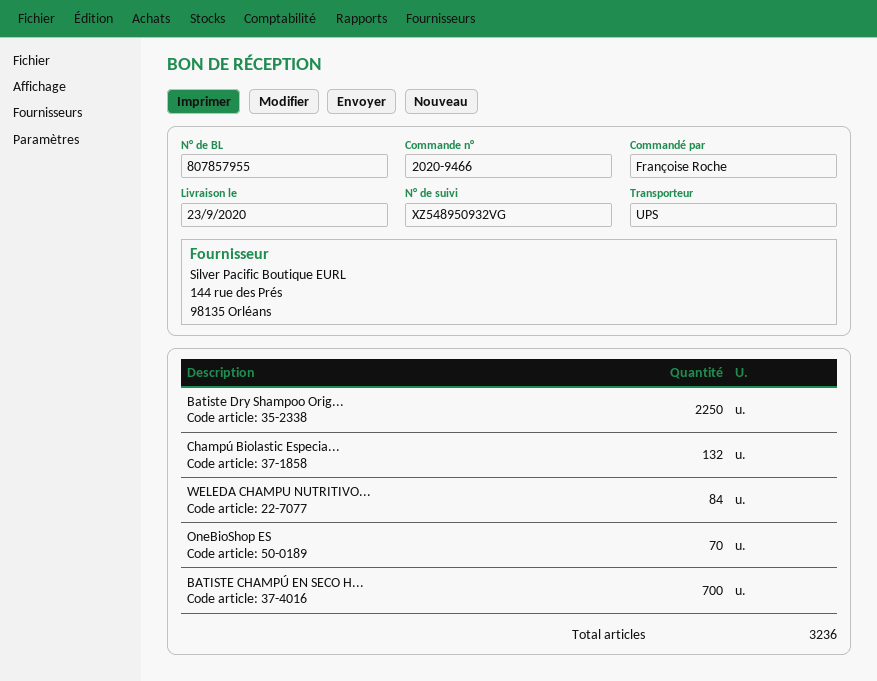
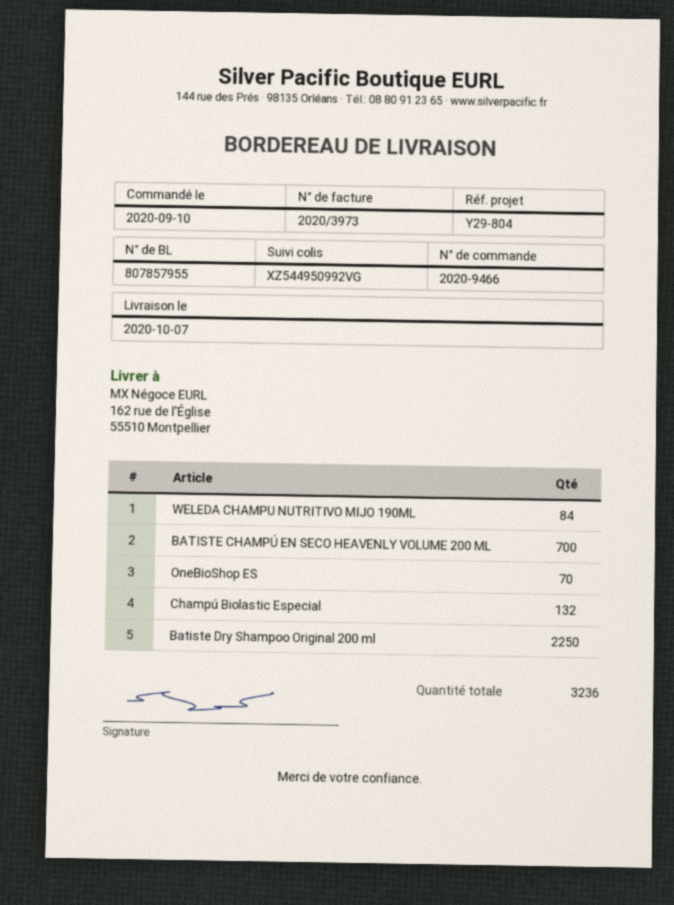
delivery date: 2020-09-23 -> 2020-10-07
tracking number: XZ548950932VG -> XZ544950992VG

